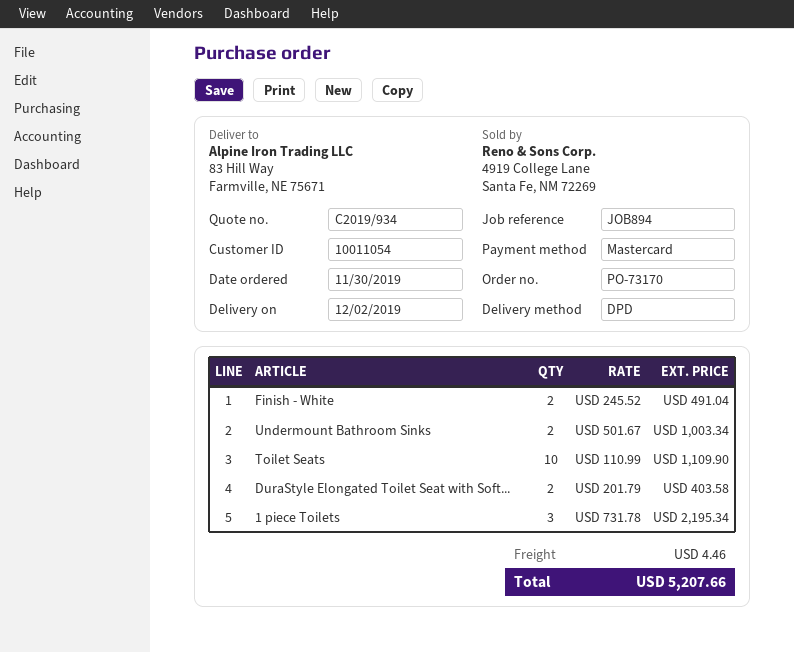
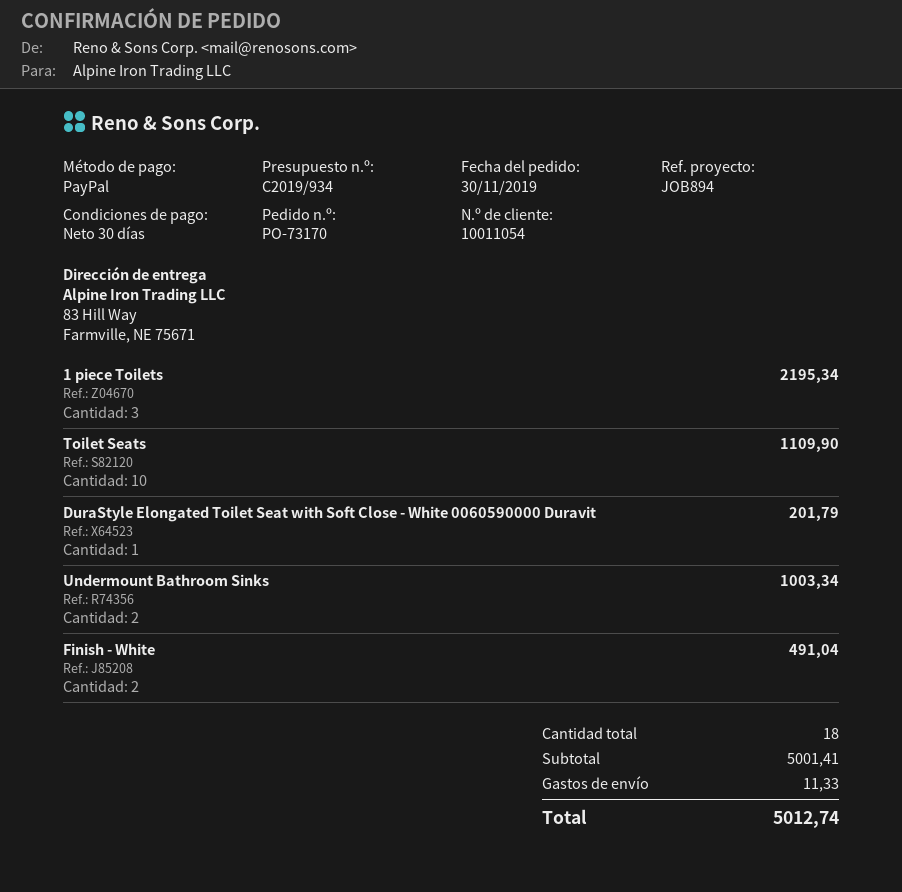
payment method: Mastercard -> PayPal
DuraStyle Elongated Toilet Seat with Soft...: 2 for 403.58 -> 1 for 201.79
shipping: 4.46 -> 11.33
total: 5207.66 -> 5012.74

